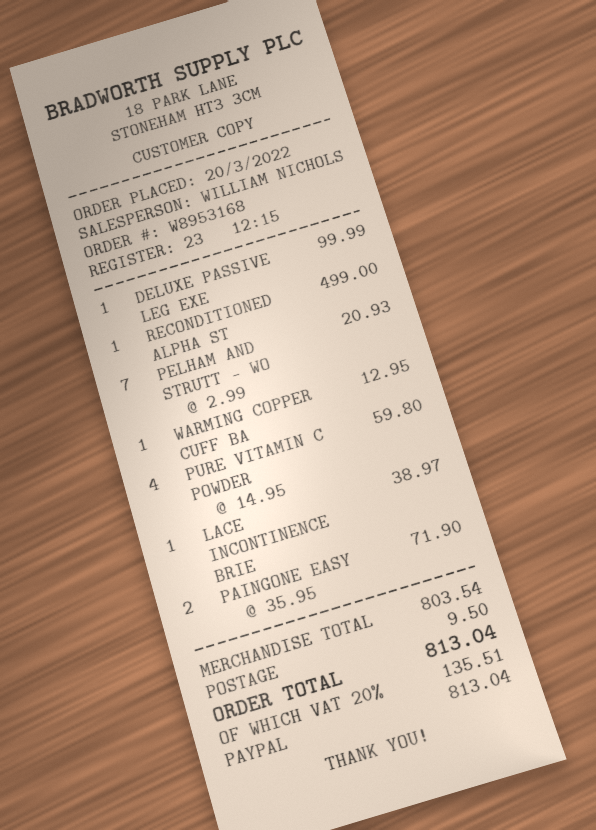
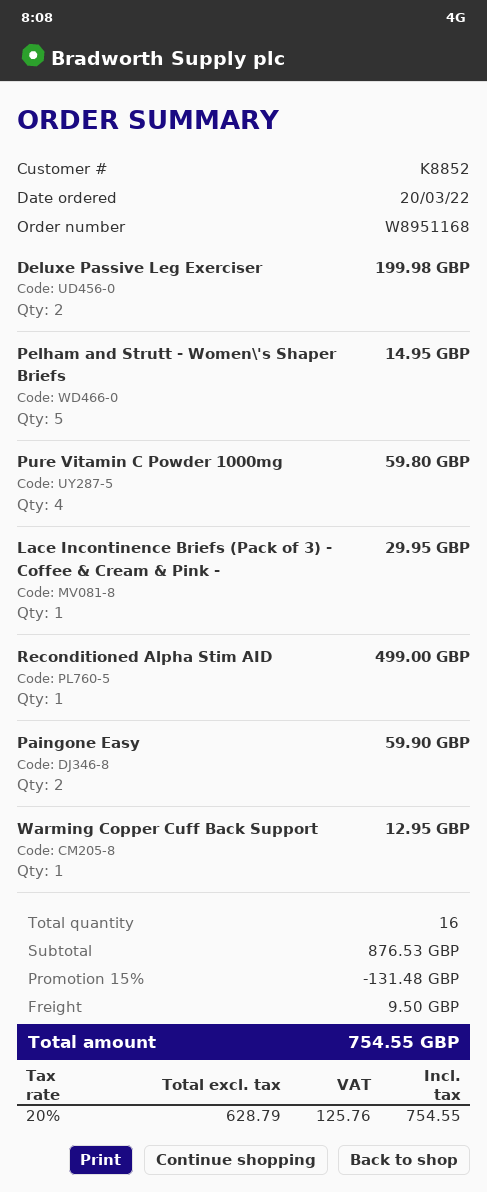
order number: W8953168 -> W8951168
DELUXE PASSIVE LEG EXE: 1 for 99.99 -> 2 for 199.98
PELHAM AND STRUTT - WO: 7 for 20.93 -> 5 for 14.95
LACE INCONTINENCE BRIE: 1 for 38.97 -> 1 for 29.95
PAINGONE EASY: 2 for 71.90 -> 2 for 59.90
subtotal: 803.54 -> 876.53
discount: none -> 15% = 131.48
tax: 20% = 135.51 -> 20% = 125.76
total: 813.04 -> 754.55

